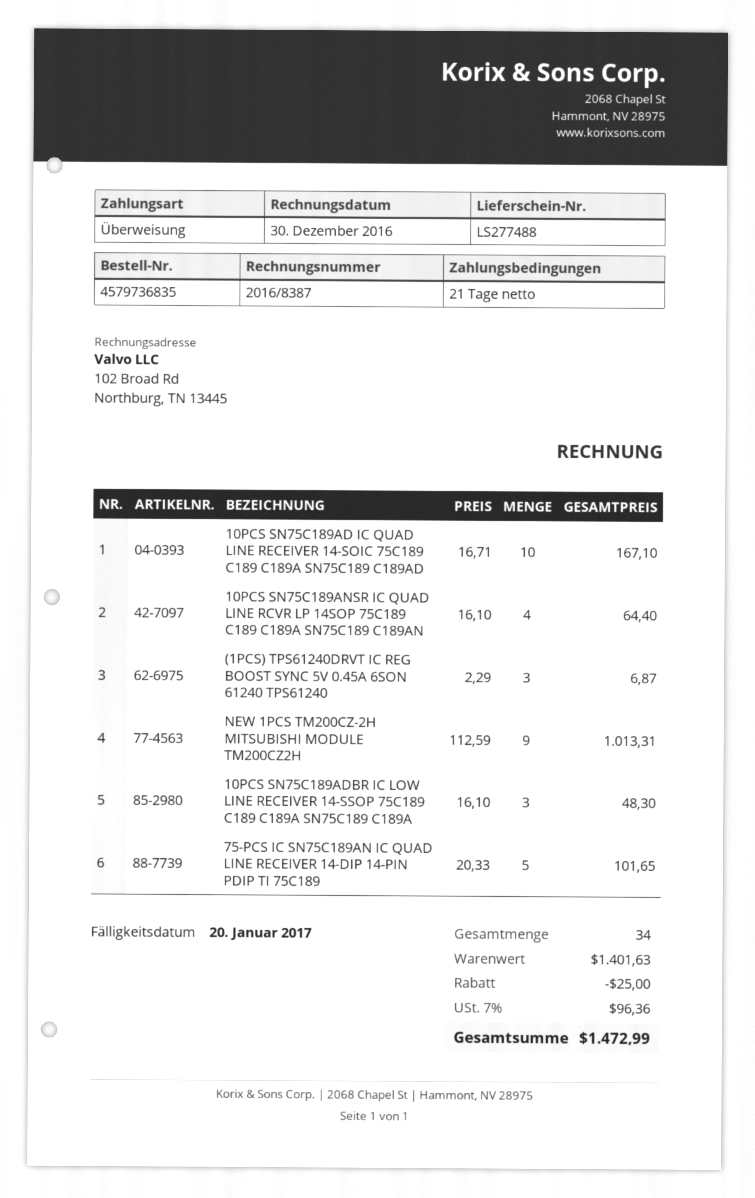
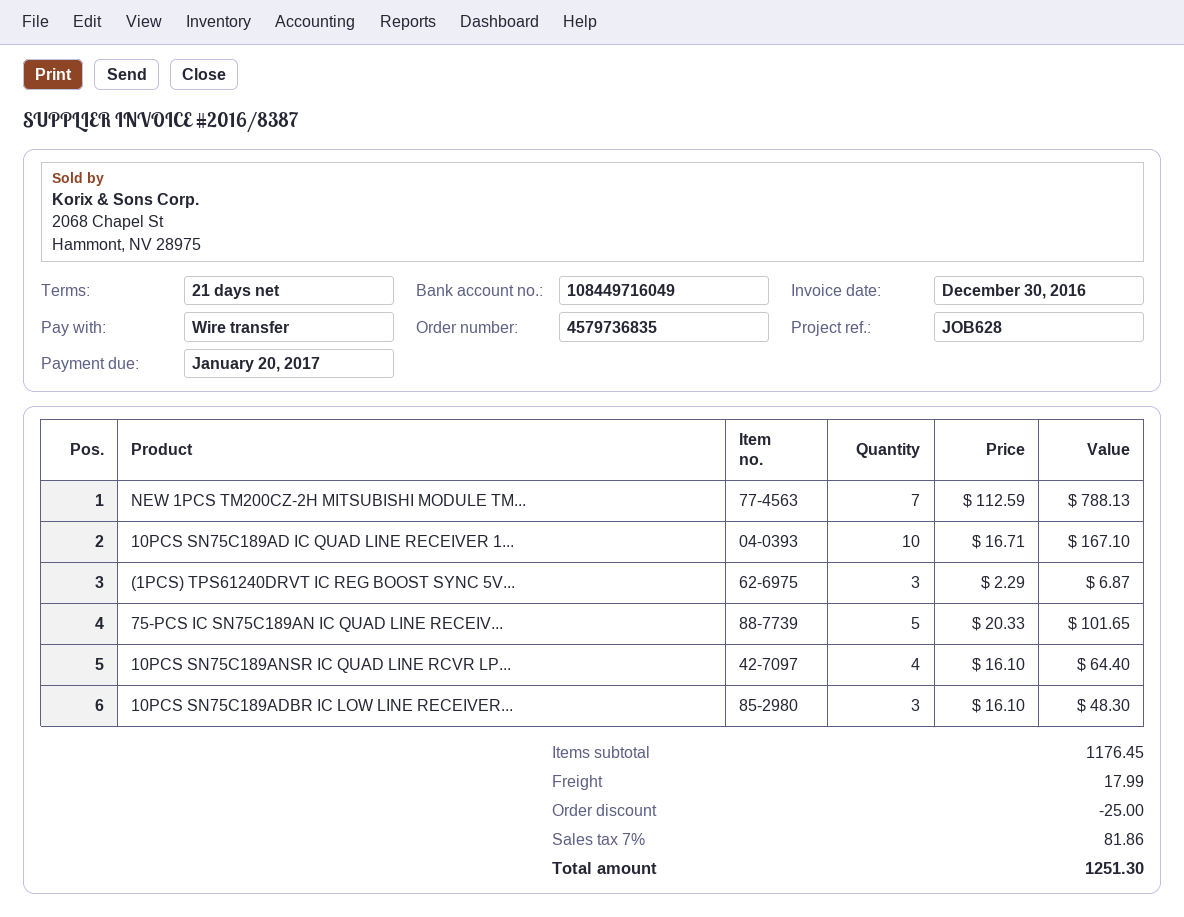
NEW 1PCS TM200CZ-2H MITSUBISHI MODULE TM200CZ2H: 9 x 112.59 = 1013.31 -> 7 x 112.59 = 788.13
subtotal: 1401.63 -> 1176.45
shipping: none -> 17.99
tax: 7% = 96.36 -> 7% = 81.86
total: 1472.99 -> 1251.30

